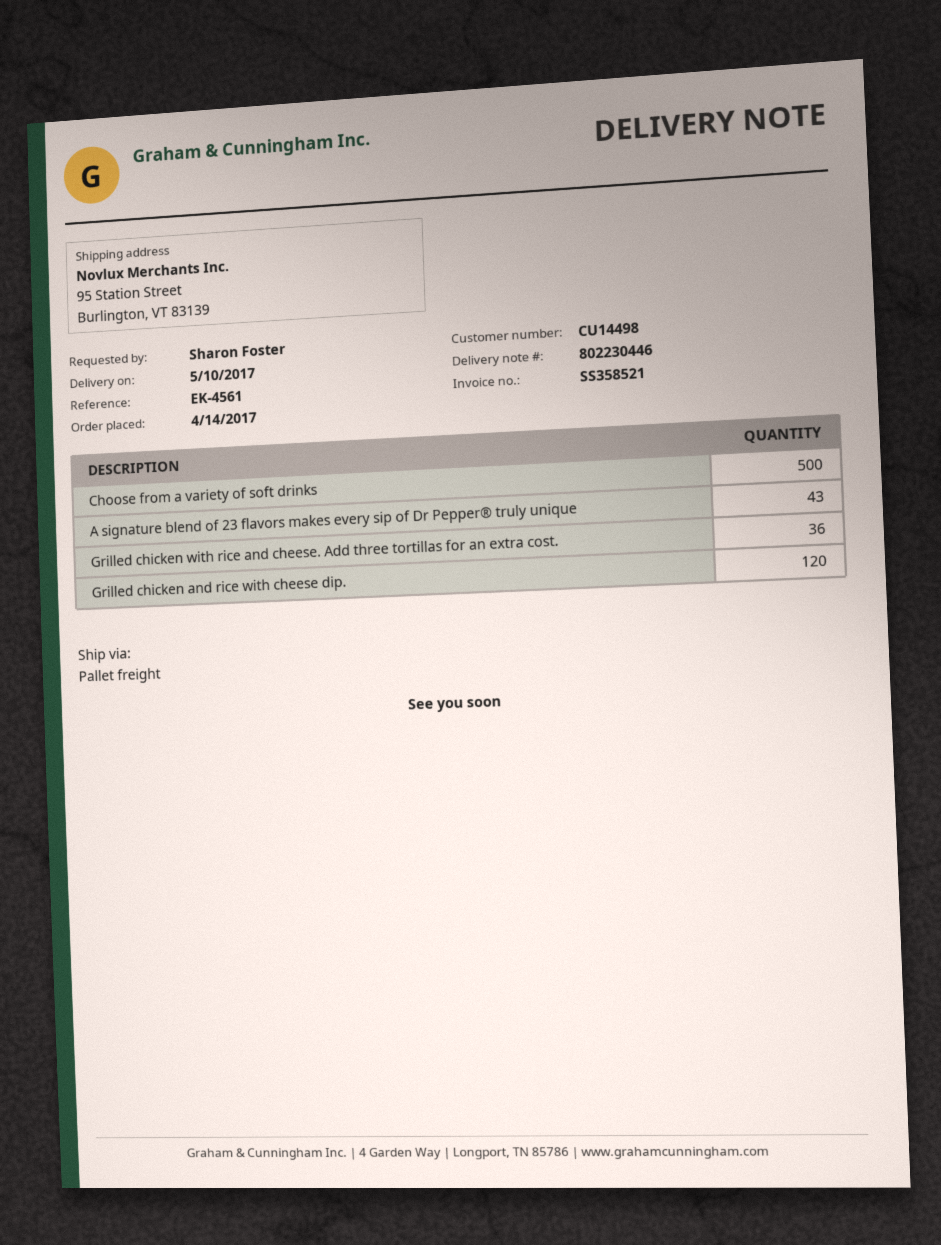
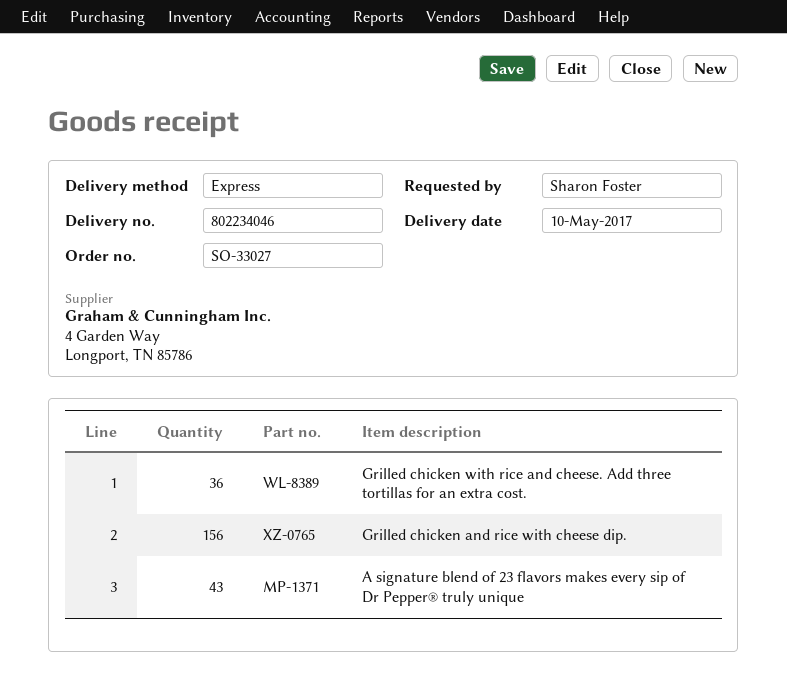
delivery note number: 802230446 -> 802234046
shipping method: pallet freight -> express
Choose from a variety of soft drinks: 500 -> none
Grilled chicken and rice with cheese dip.: 120 -> 156

